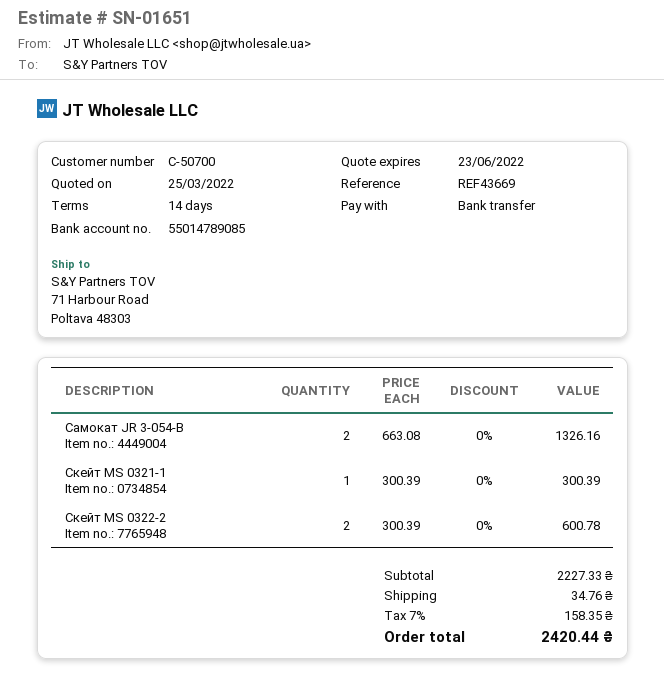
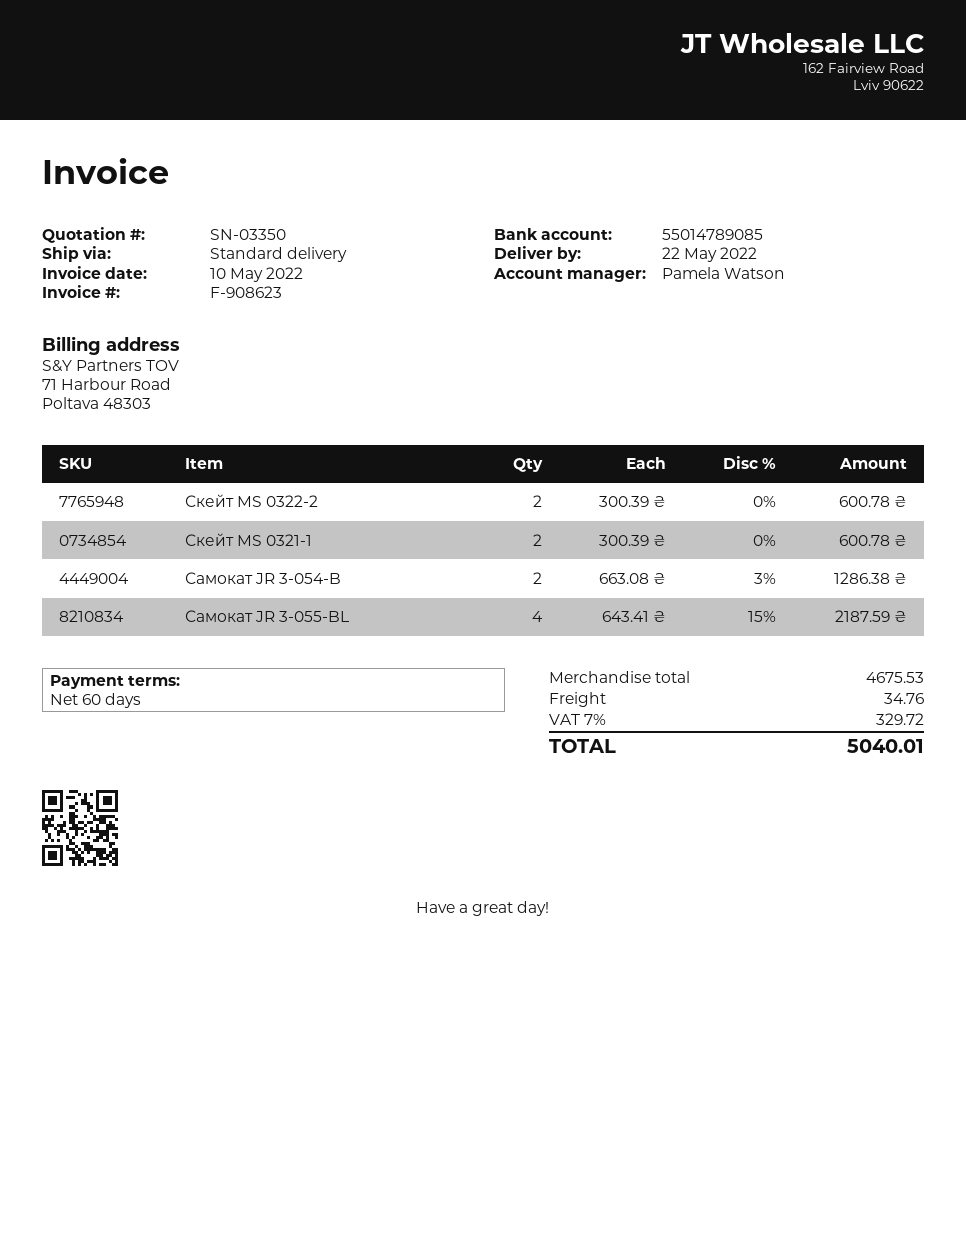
quote number: SN-01651 -> SN-03350
payment terms: 14 days -> 60 days
Самокат JR 3-054-B: 2 x 663.08 = 1326.16 -> 2 x 663.08 - 3% = 1286.38
Скейт MS 0321-1: 1 x 300.39 = 300.39 -> 2 x 300.39 = 600.78
Самокат JR 3-055-BL: none -> 4 x 643.41 - 15% = 2187.59
subtotal: 2227.33 -> 4675.53
tax: 7% = 158.35 -> 7% = 329.72
total: 2420.44 -> 5040.01

